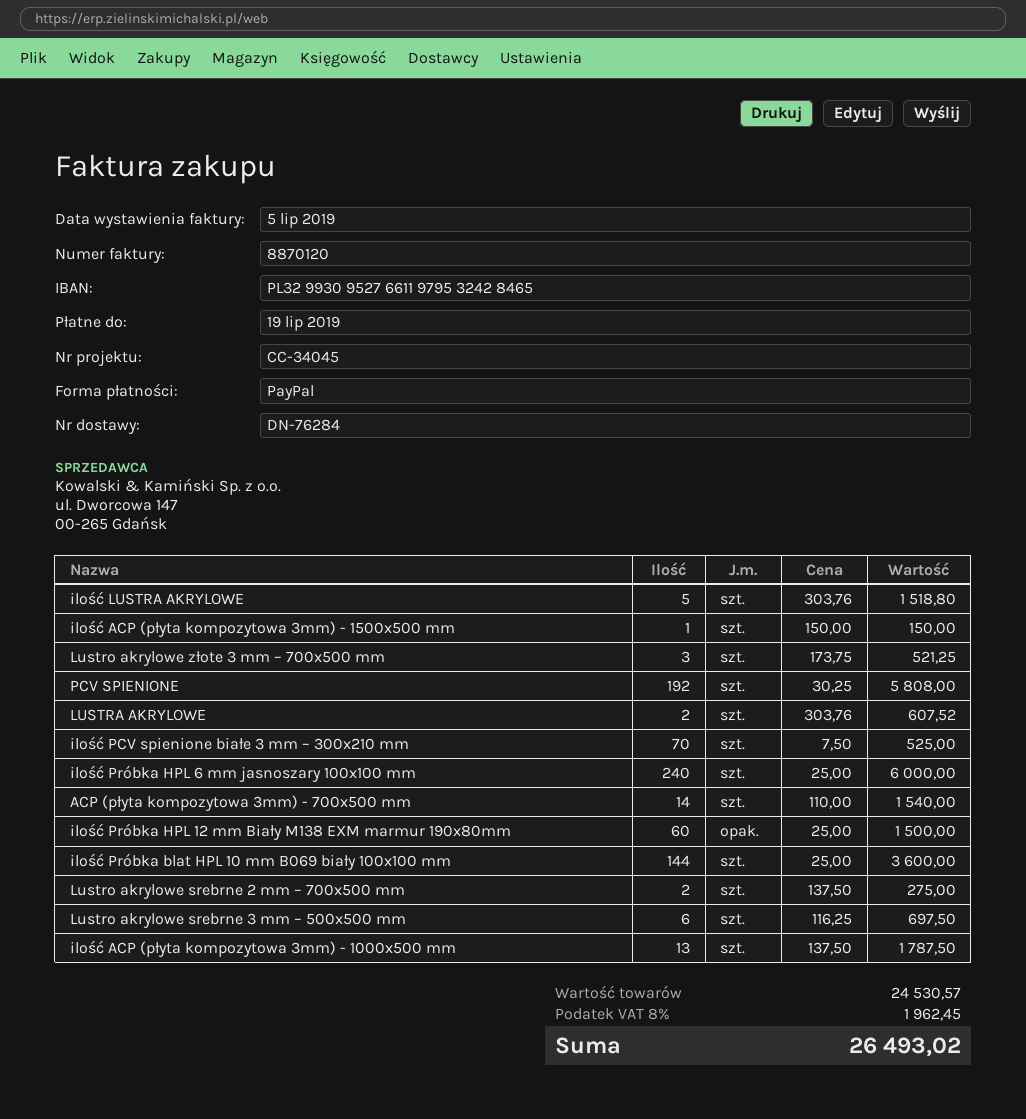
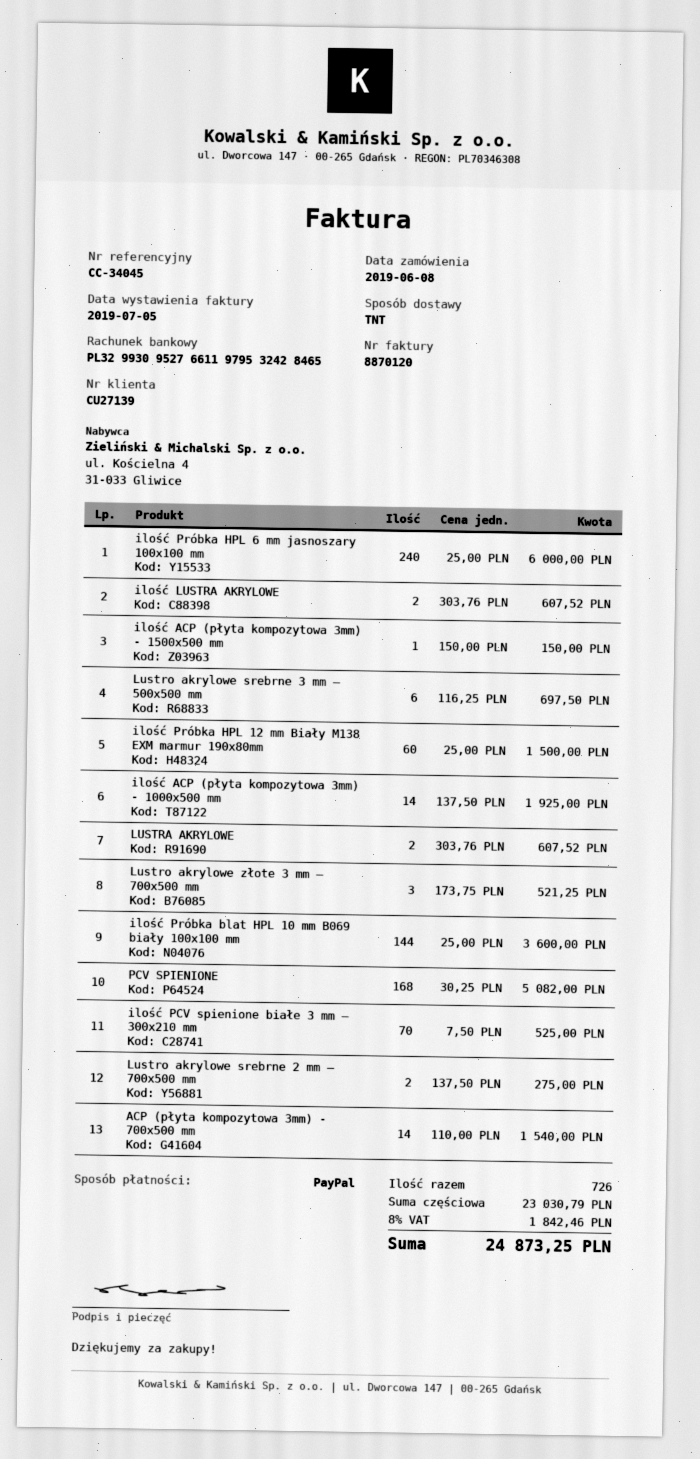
ilość LUSTRA AKRYLOWE: 5 x 303.76 = 1518.80 -> 2 x 303.76 = 607.52
PCV SPIENIONE: 192 x 30.25 = 5808.00 -> 168 x 30.25 = 5082.00
ilość ACP (płyta kompozytowa 3mm) - 1000x500 mm: 13 x 137.50 = 1787.50 -> 14 x 137.50 = 1925.00
subtotal: 24530.57 -> 23030.79
tax: 8% = 1962.45 -> 8% = 1842.46
total: 26493.02 -> 24873.25

